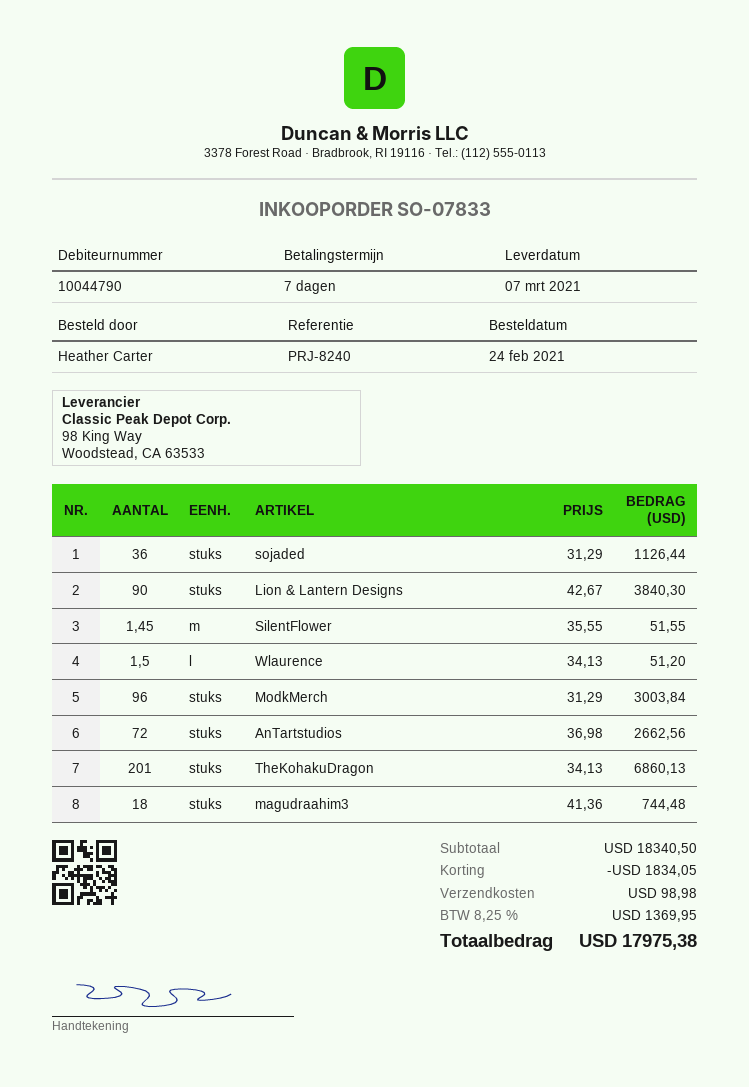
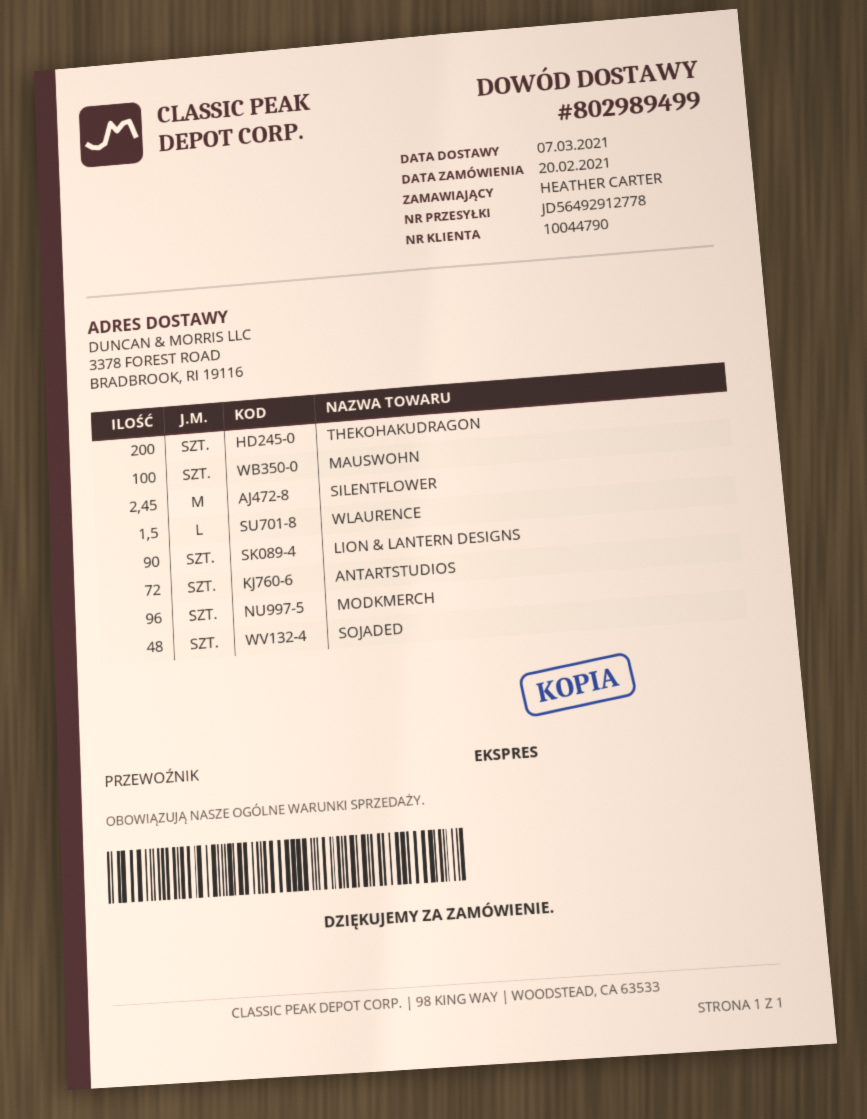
order date: 2021-02-24 -> 2021-02-20
sojaded: 36 -> 48
SilentFlower: 1.45 -> 2.45
TheKohakuDragon: 201 -> 200
magudraahim3: 18 -> none
MAUSWOHN: none -> 100

